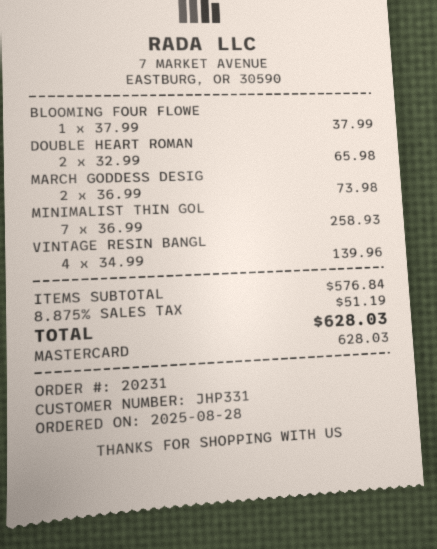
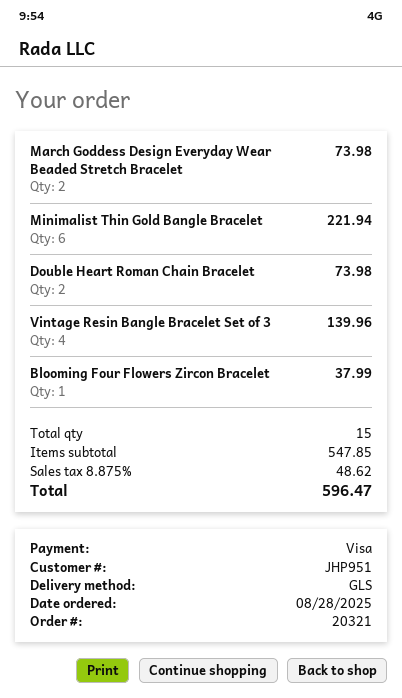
order number: 20231 -> 20321
customer number: JHP331 -> JHP951
payment method: Mastercard -> Visa
DOUBLE HEART ROMAN: 2 for 65.98 -> 2 for 73.98
MINIMALIST THIN GOL: 7 for 258.93 -> 6 for 221.94
subtotal: 576.84 -> 547.85
tax: 8.875% = 51.19 -> 8.875% = 48.62
total: 628.03 -> 596.47

